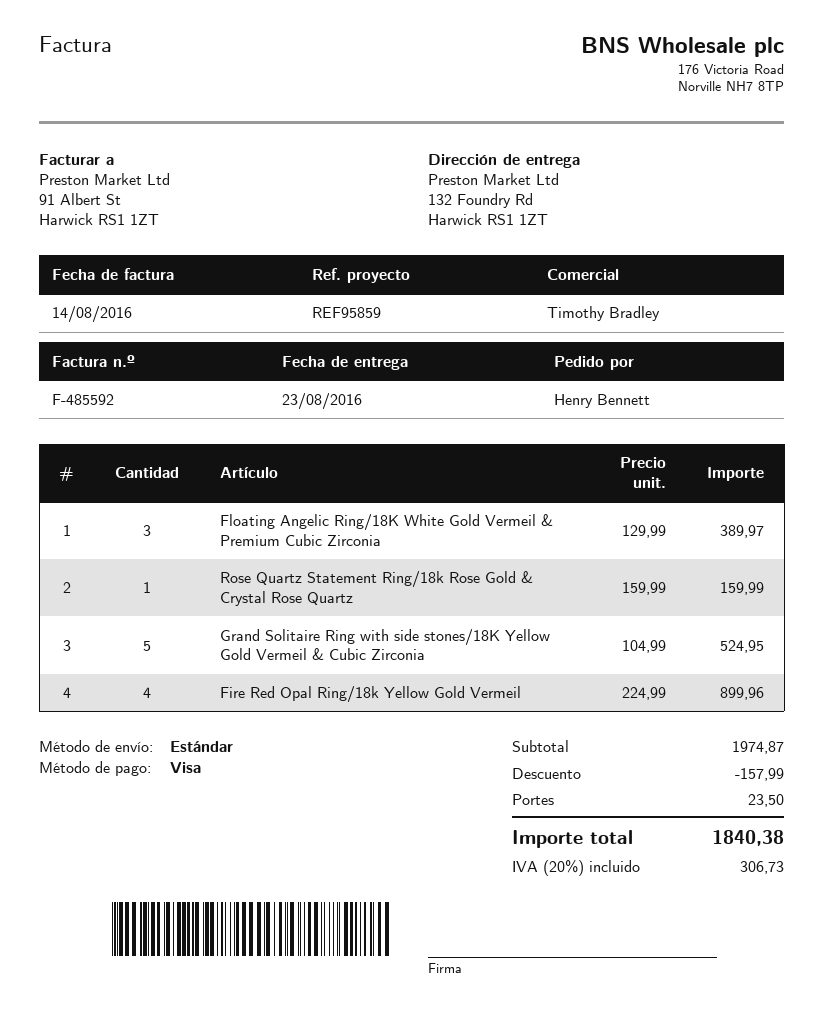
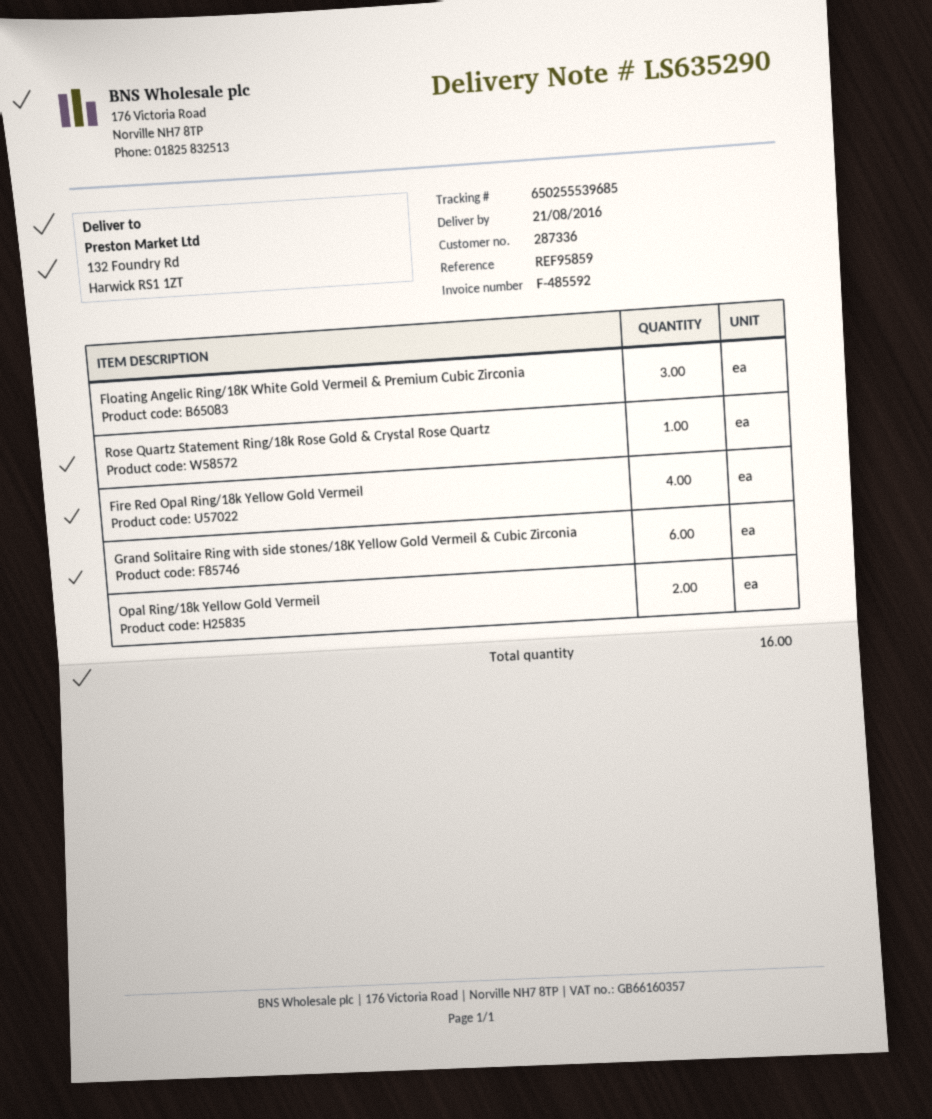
delivery date: 2016-08-23 -> 2016-08-21
Grand Solitaire Ring with side stones/18K Yellow Gold Vermeil & Cubic Zirconia: 5 -> 6
Opal Ring/18k Yellow Gold Vermeil: none -> 2

